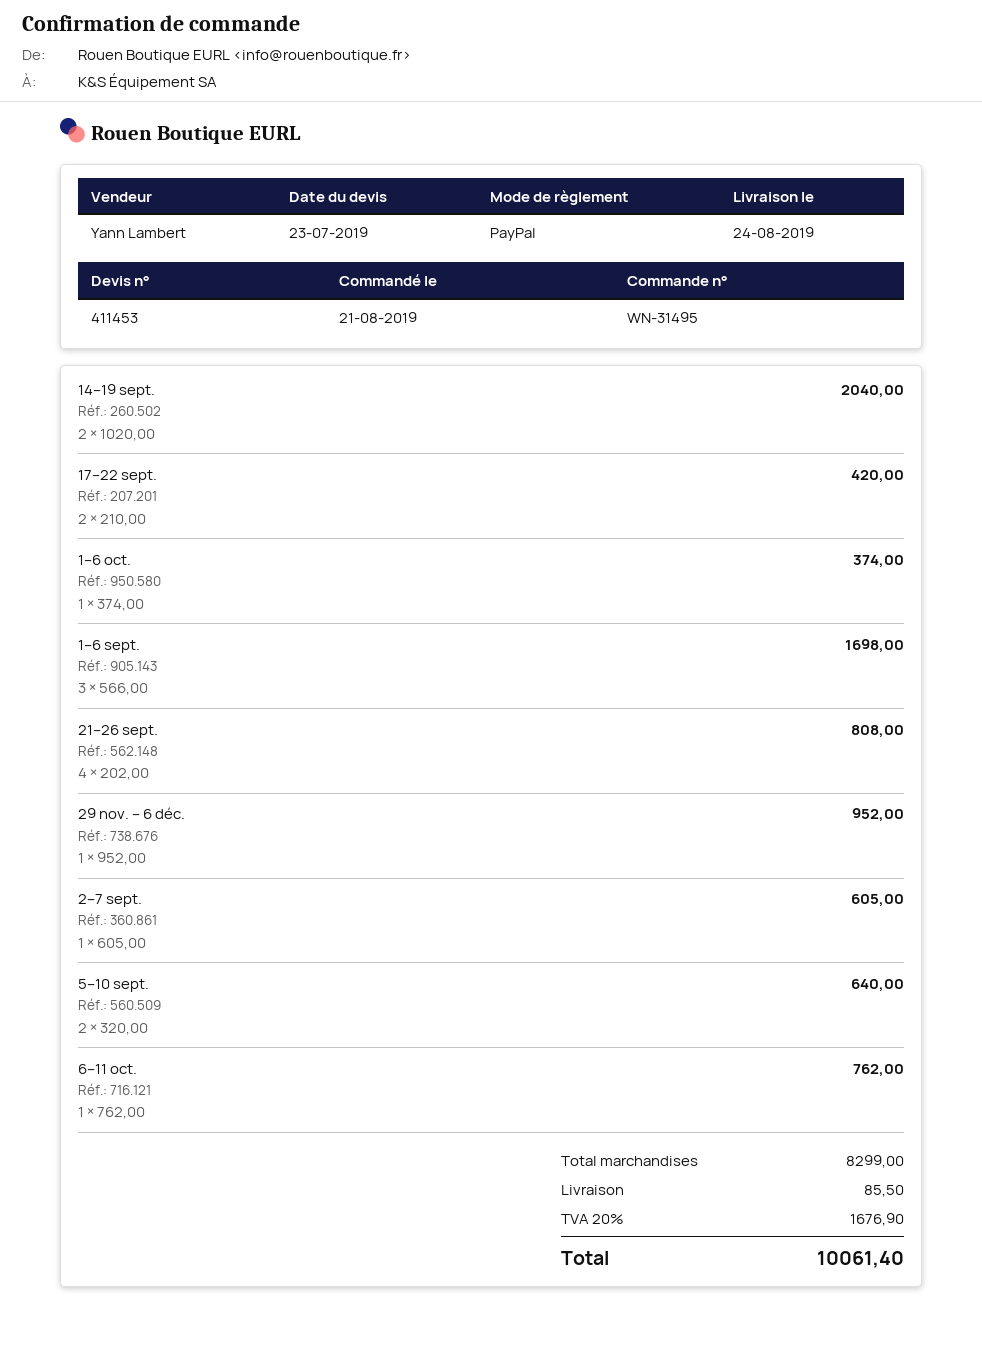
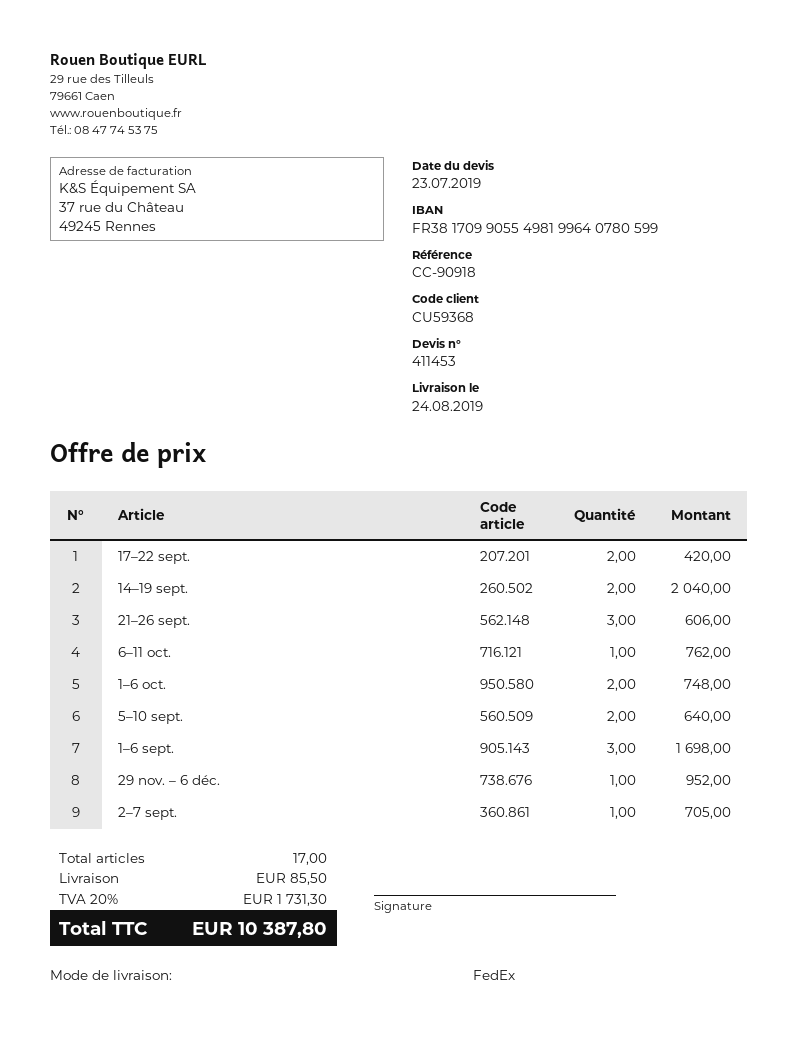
1–6 oct.: 1 for 374.00 -> 2 for 748.00
21–26 sept.: 4 for 808.00 -> 3 for 606.00
2–7 sept.: 1 for 605.00 -> 1 for 705.00
tax: 20% = 1676.90 -> 20% = 1731.30
total: 10061.40 -> 10387.80

